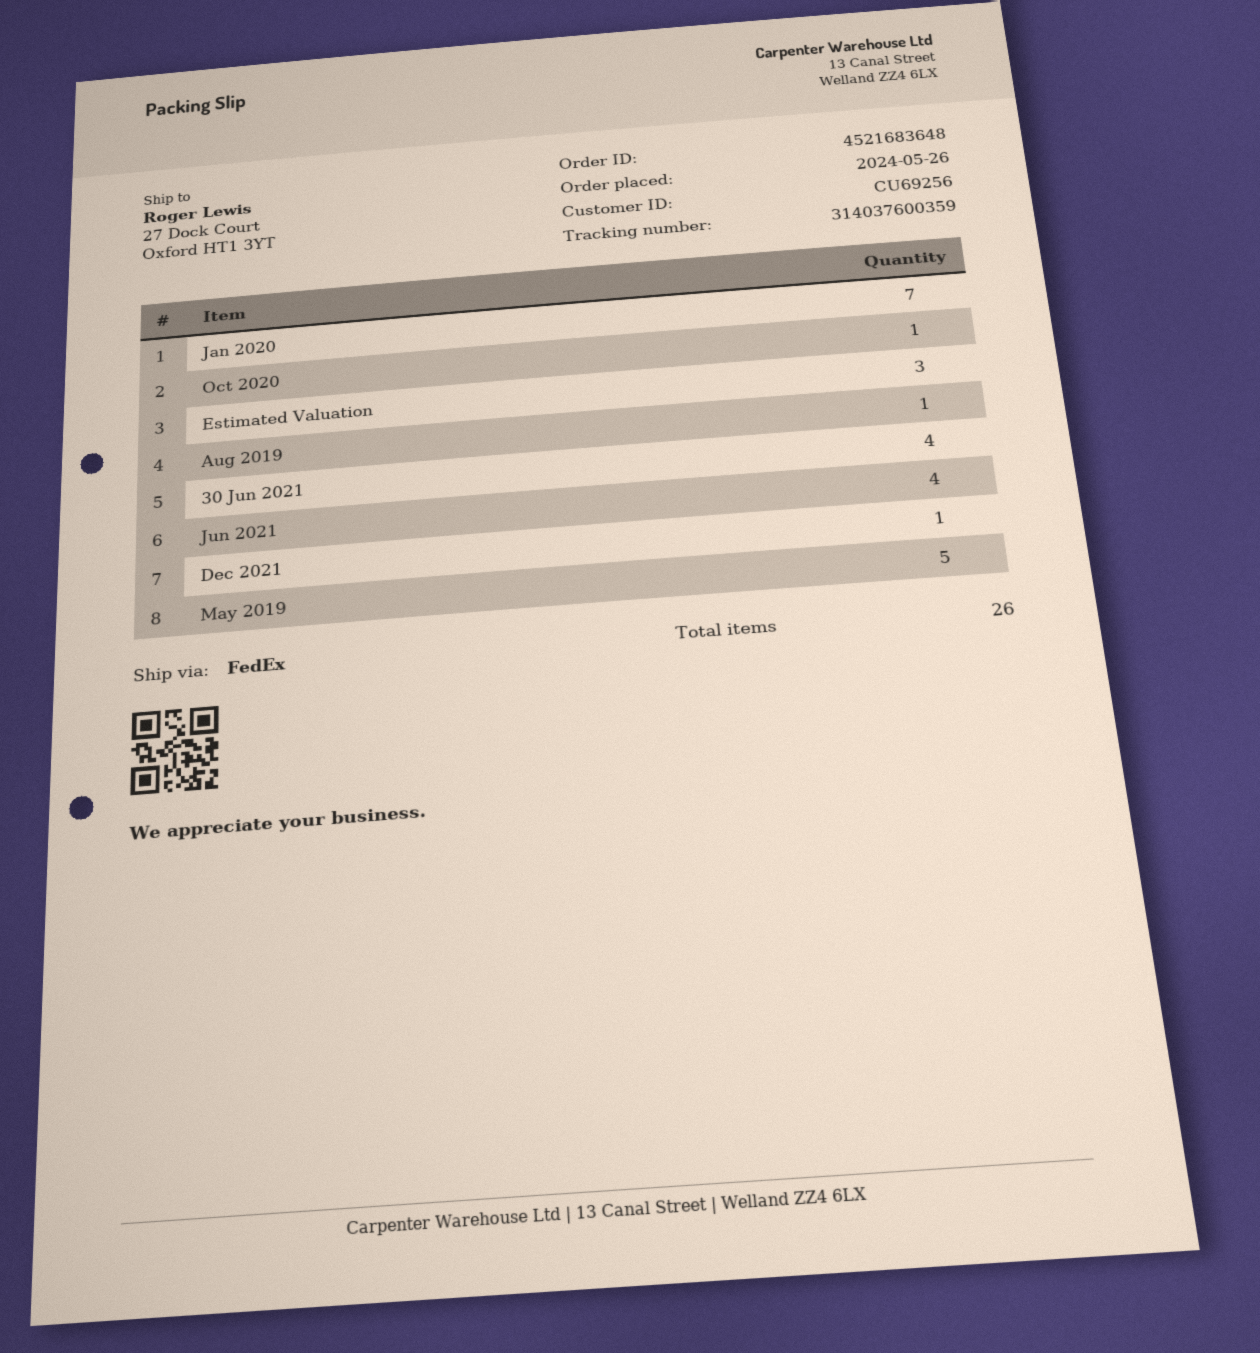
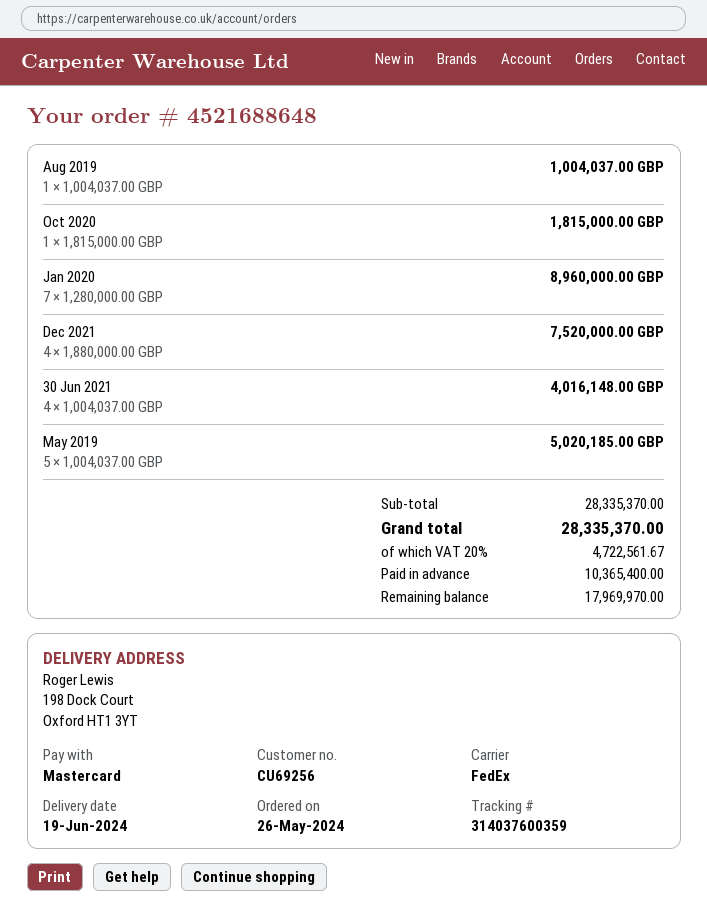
order number: 4521683648 -> 4521688648
ship to: 27 Dock Court, Oxford HT1 3YT -> 198 Dock Court, Oxford HT1 3YT
Estimated Valuation: 3 -> none
Jun 2021: 4 -> none
Dec 2021: 1 -> 4

